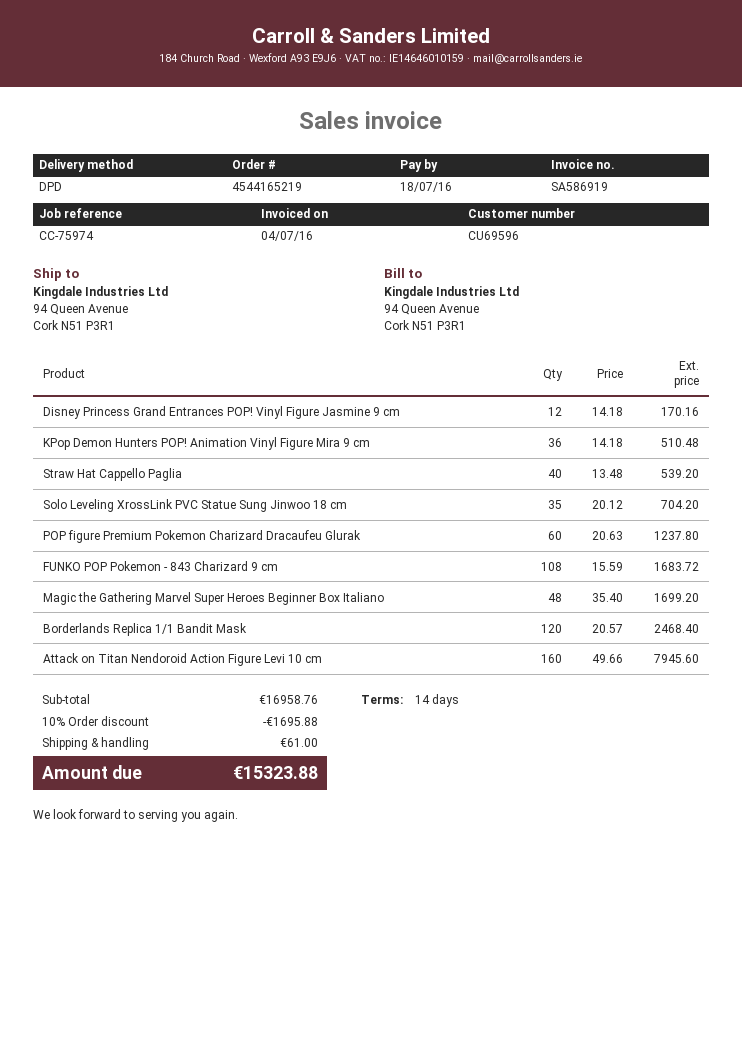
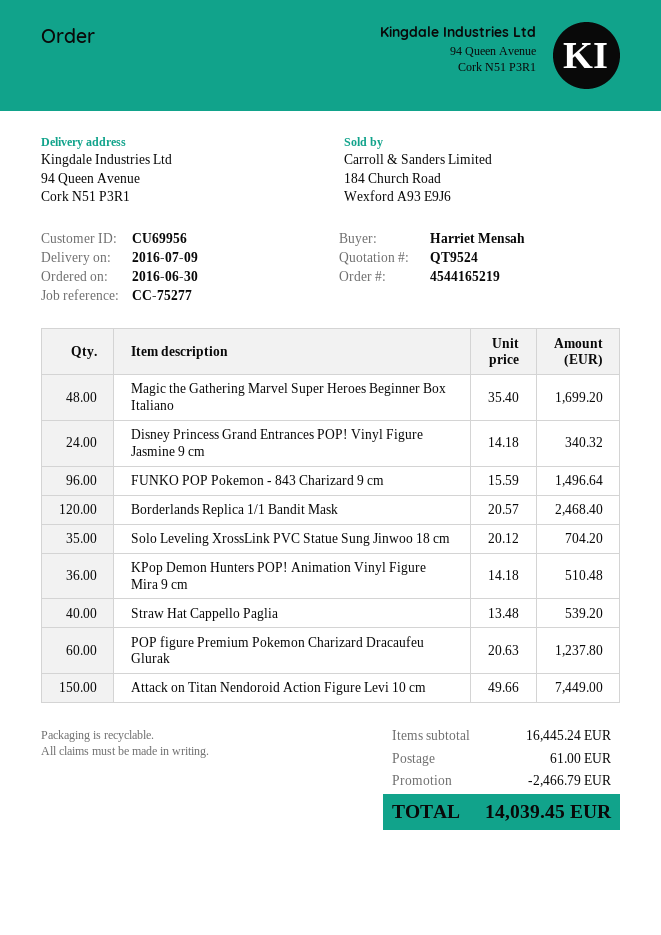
customer number: CU69596 -> CU69956
reference: CC-75974 -> CC-75277
Disney Princess Grand Entrances POP! Vinyl Figure Jasmine 9 cm: 12 x 14.18 = 170.16 -> 24 x 14.18 = 340.32
FUNKO POP Pokemon - 843 Charizard 9 cm: 108 x 15.59 = 1683.72 -> 96 x 15.59 = 1496.64
Attack on Titan Nendoroid Action Figure Levi 10 cm: 160 x 49.66 = 7945.60 -> 150 x 49.66 = 7449.00
subtotal: 16958.76 -> 16445.24
discount: 1695.88 -> 2466.79
total: 15323.88 -> 14039.45

